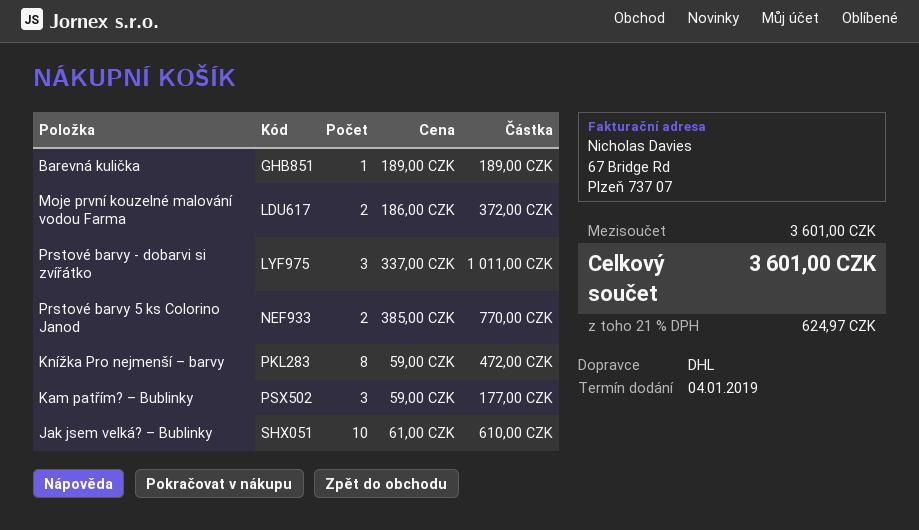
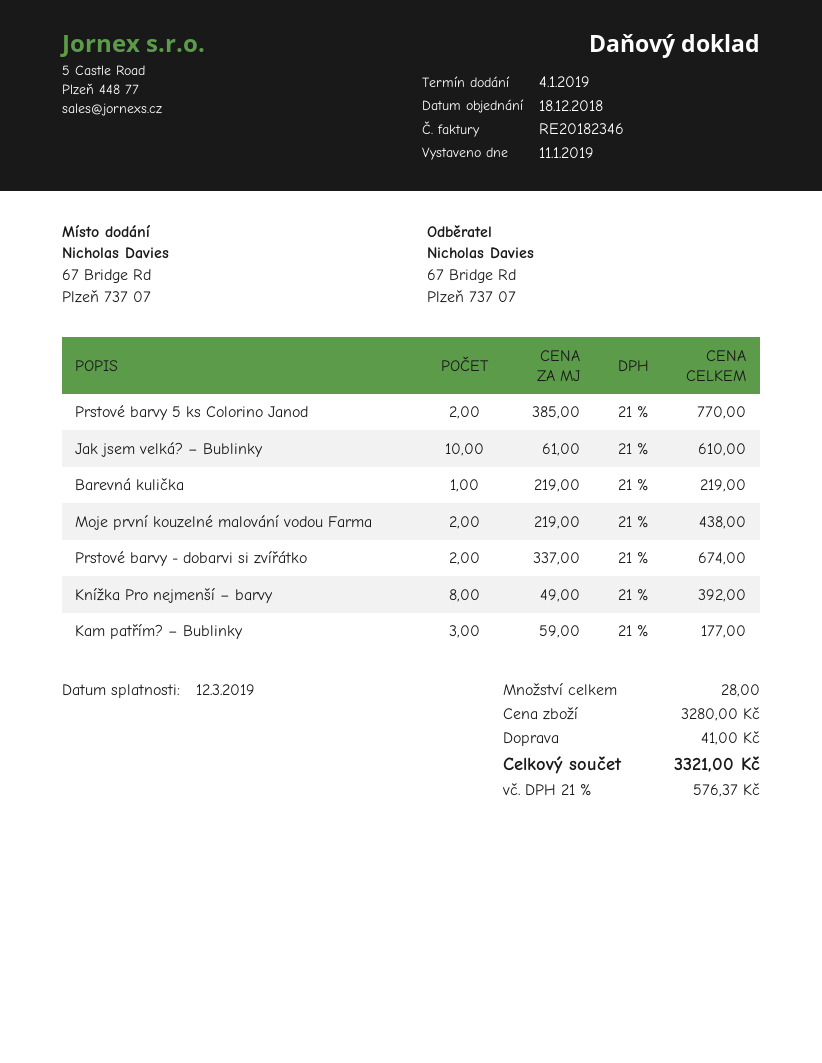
Barevná kulička: 1 x 189.00 = 189.00 -> 1 x 219.00 = 219.00
Moje první kouzelné malování vodou Farma: 2 x 186.00 = 372.00 -> 2 x 219.00 = 438.00
Prstové barvy - dobarvi si zvířátko: 3 x 337.00 = 1011.00 -> 2 x 337.00 = 674.00
Knížka Pro nejmenší – barvy: 8 x 59.00 = 472.00 -> 8 x 49.00 = 392.00
subtotal: 3601.00 -> 3280.00
shipping: none -> 41.00
tax: 21% = 624.97 -> 21% = 576.37
total: 3601.00 -> 3321.00

